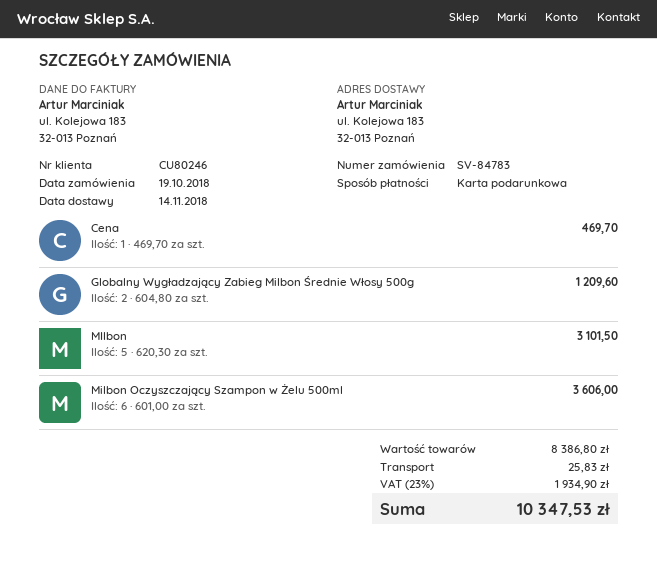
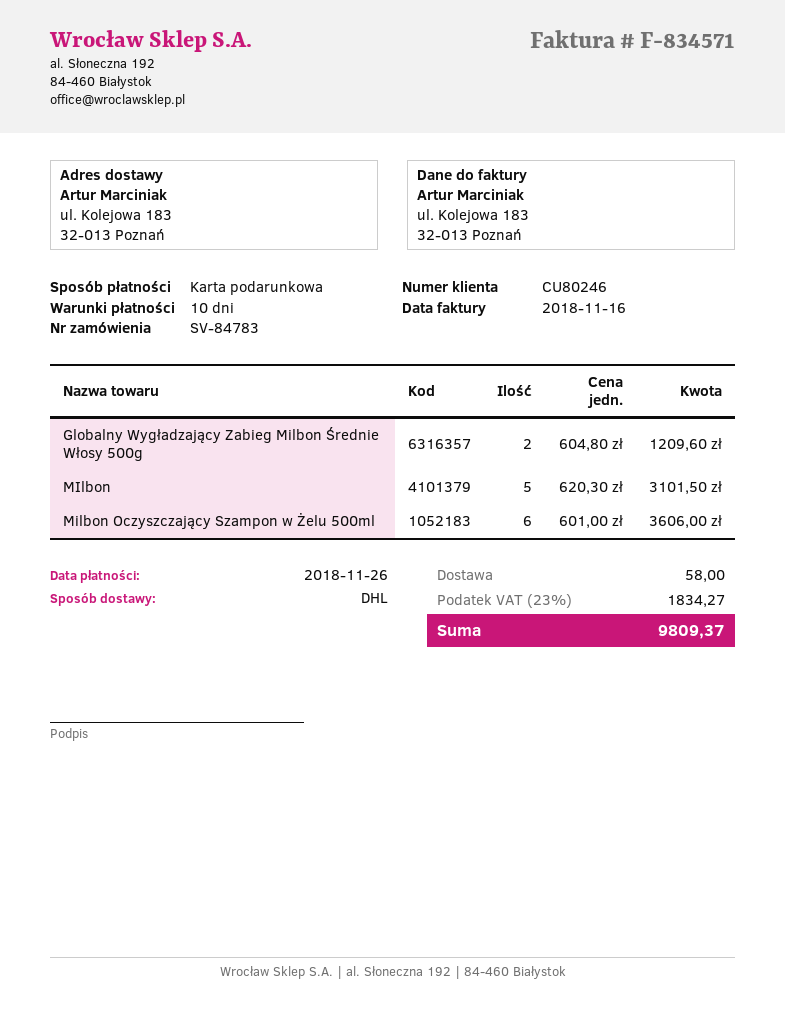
Cena: 1 x 469.70 = 469.70 -> none
shipping: 25.83 -> 58.00
tax: 23% = 1934.90 -> 23% = 1834.27
total: 10347.53 -> 9809.37

